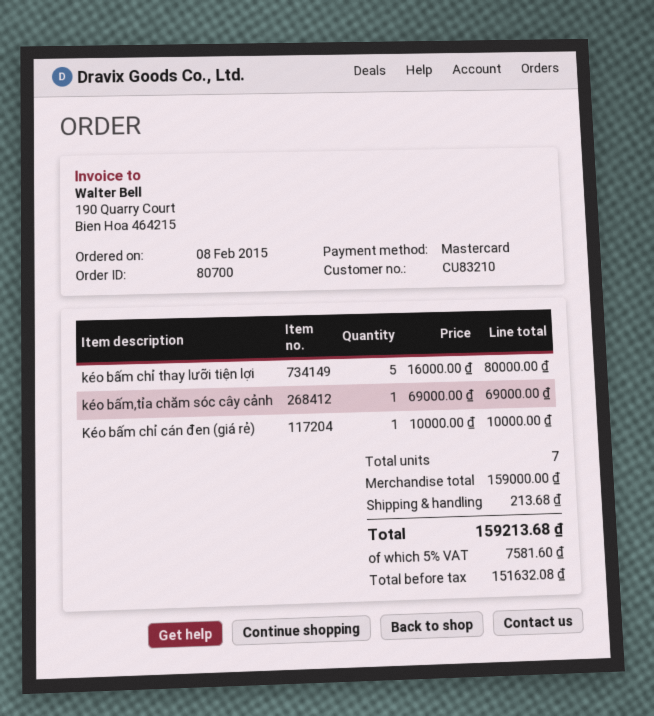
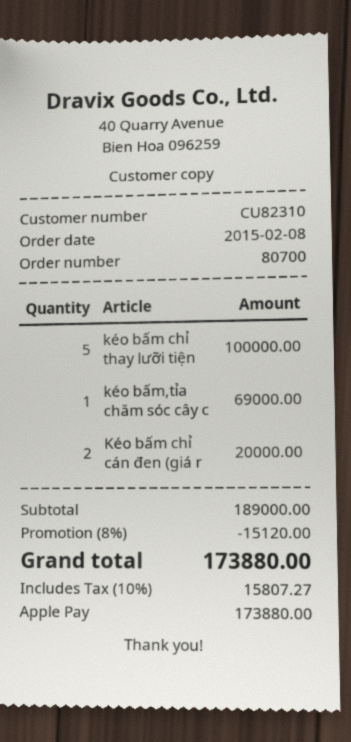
customer number: CU83210 -> CU82310
payment method: Mastercard -> Apple Pay
kéo bấm chỉ thay lưỡi tiện lợi: 5 for 80000.00 -> 5 for 100000.00
Kéo bấm chỉ cán đen (giá rẻ): 1 for 10000.00 -> 2 for 20000.00
subtotal: 159000.00 -> 189000.00
discount: none -> 8% = 15120.00
shipping: 213.68 -> none
tax: 5% = 7581.60 -> 10% = 15807.27
total: 159213.68 -> 173880.00

